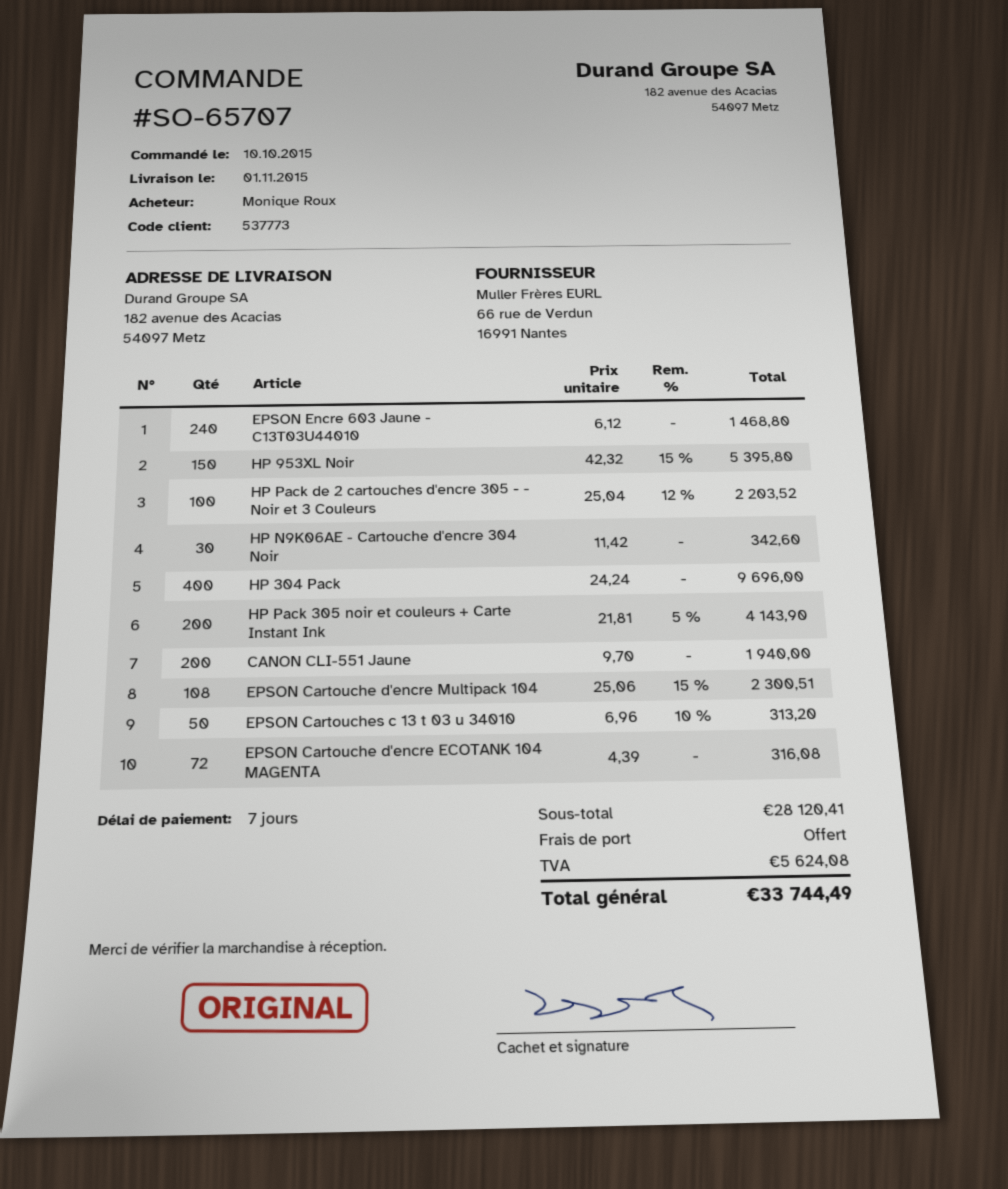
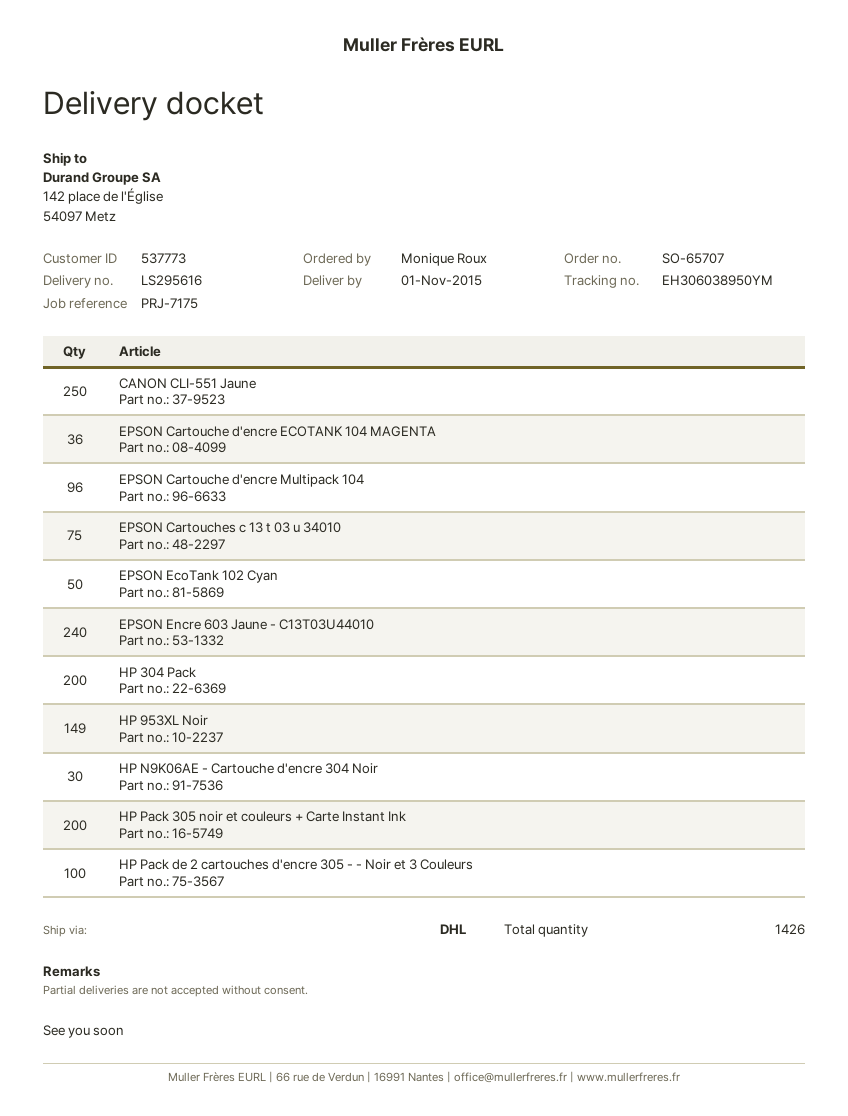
ship to: 182 avenue des Acacias, 54097 Metz -> 142 place de l'Église, 54097 Metz
HP 953XL Noir: 150 -> 149
HP 304 Pack: 400 -> 200
CANON CLI-551 Jaune: 200 -> 250
EPSON Cartouche d'encre Multipack 104: 108 -> 96
EPSON Cartouches c 13 t 03 u 34010: 50 -> 75
EPSON Cartouche d'encre ECOTANK 104 MAGENTA: 72 -> 36
EPSON EcoTank 102 Cyan: none -> 50

